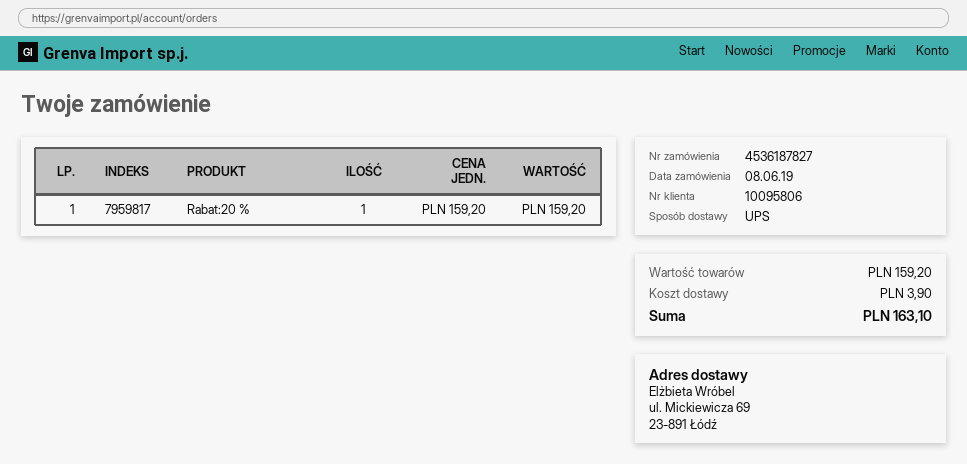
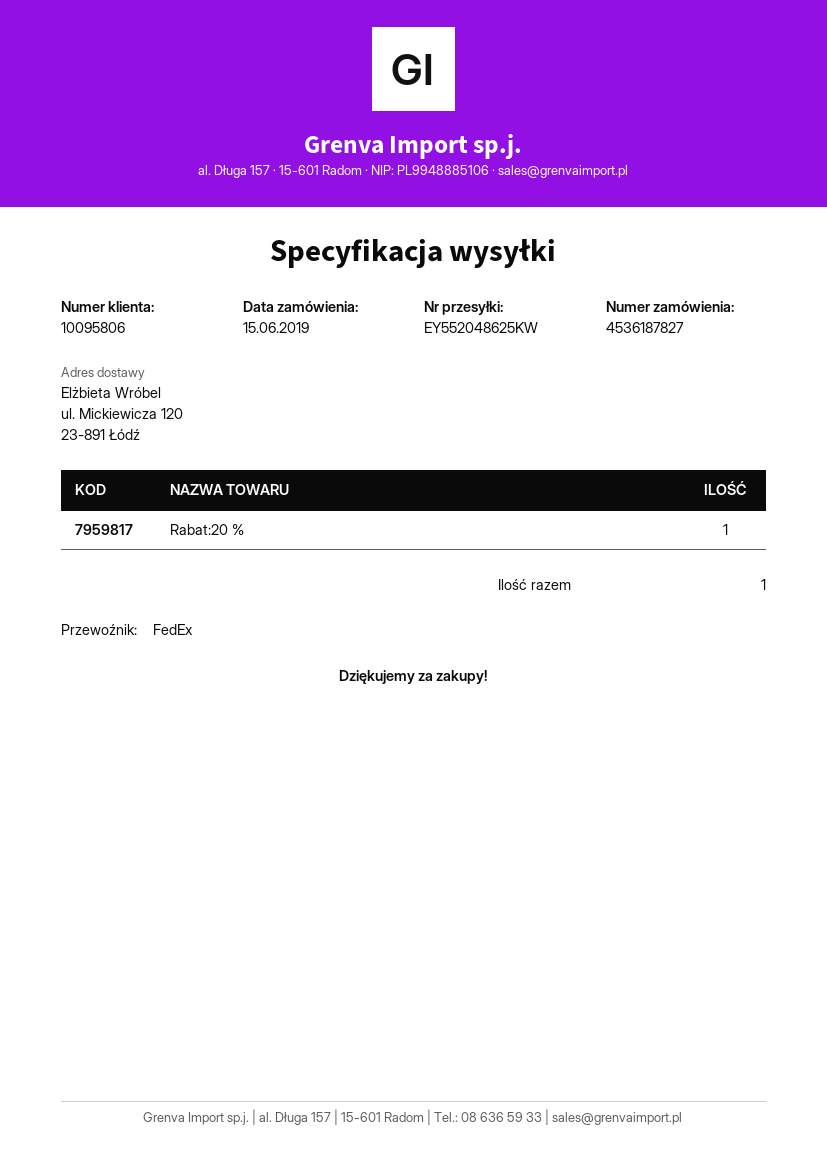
order date: 2019-06-08 -> 2019-06-15
shipping method: UPS -> FedEx
ship to: ul. Mickiewicza 69, 23-891 Łódź -> ul. Mickiewicza 120, 23-891 Łódź

